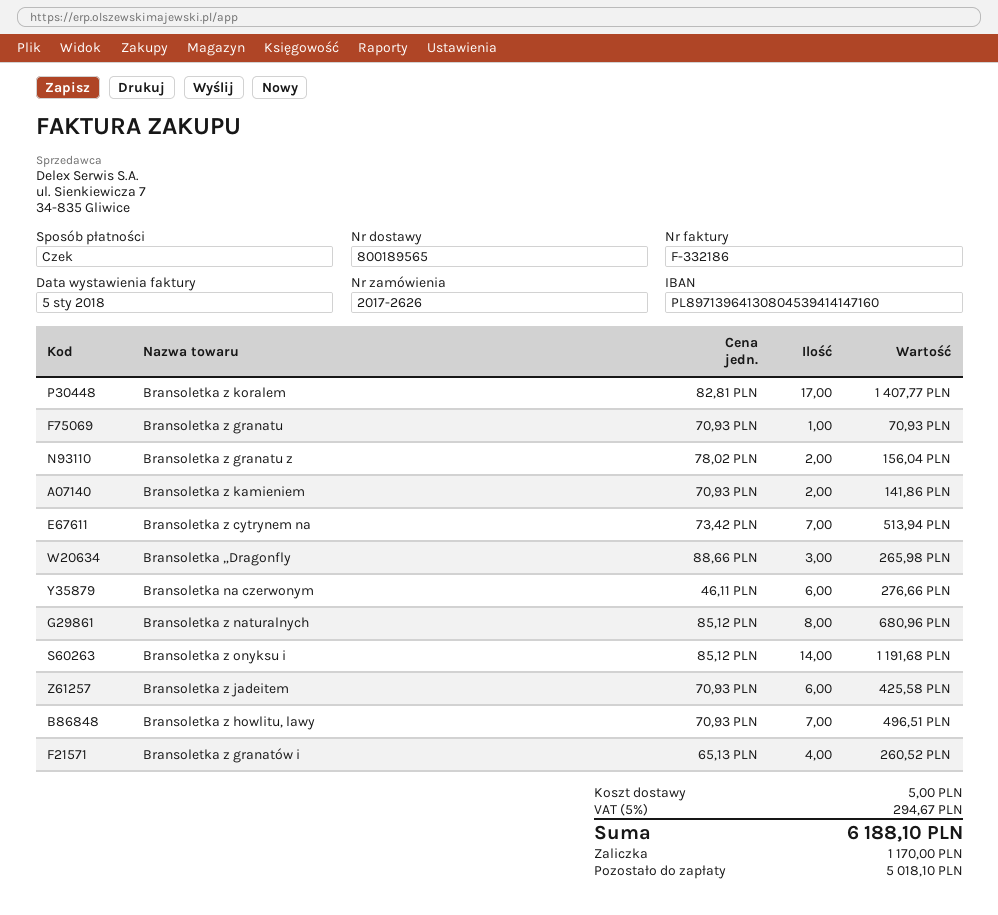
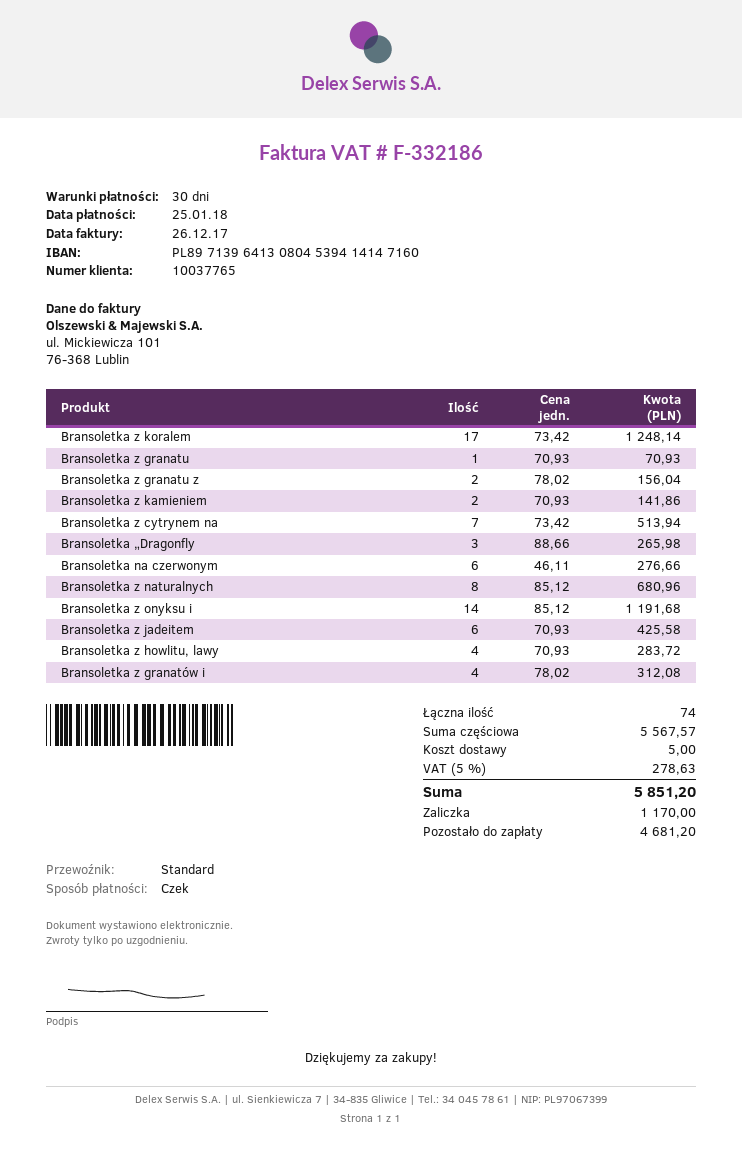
invoice date: 2018-01-05 -> 2017-12-26
Bransoletka z koralem: 17 x 82.81 = 1407.77 -> 17 x 73.42 = 1248.14
Bransoletka z howlitu, lawy: 7 x 70.93 = 496.51 -> 4 x 70.93 = 283.72
Bransoletka z granatów i: 4 x 65.13 = 260.52 -> 4 x 78.02 = 312.08
tax: 5% = 294.67 -> 5% = 278.63
total: 6188.10 -> 5851.20
balance: 5018.10 -> 4681.20

